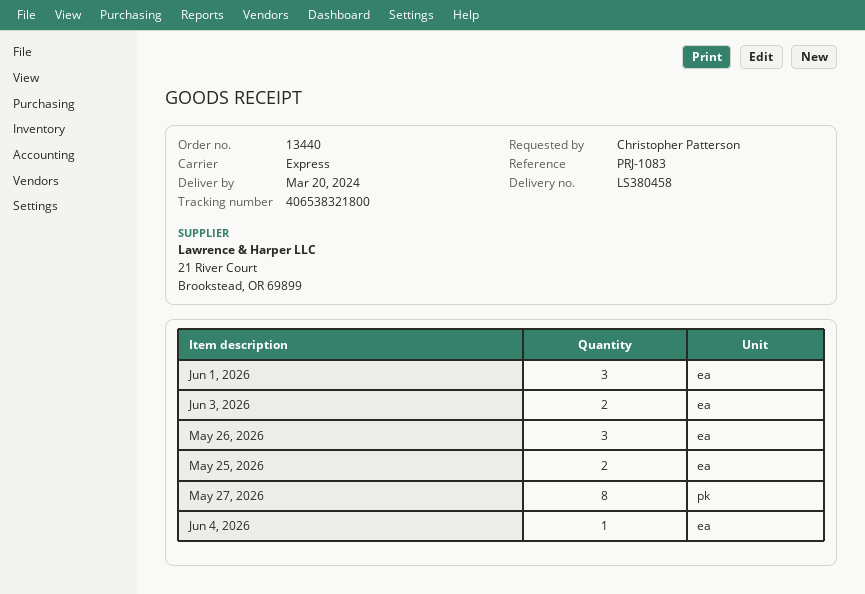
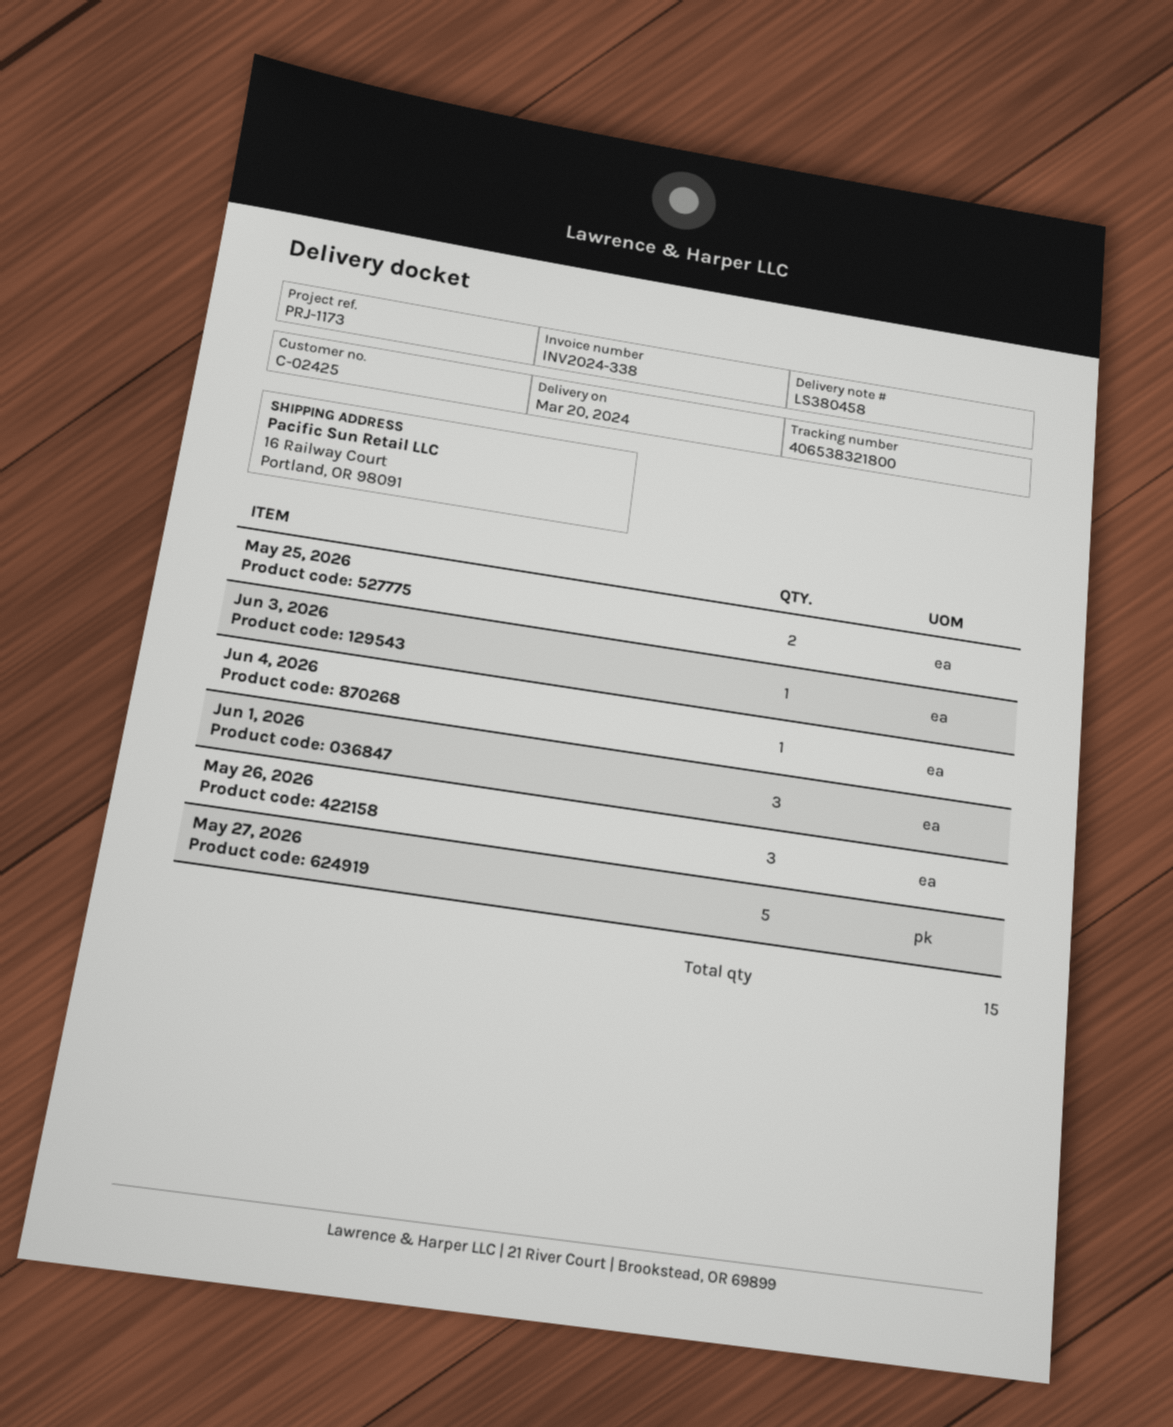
reference: PRJ-1083 -> PRJ-1173
Jun 3, 2026: 2 -> 1
May 27, 2026: 8 -> 5

